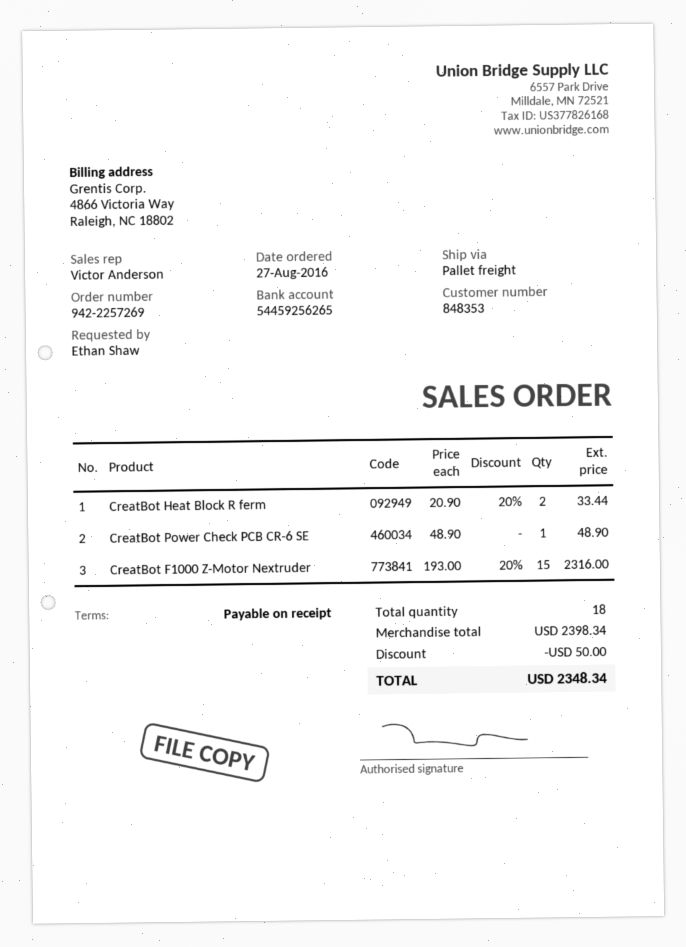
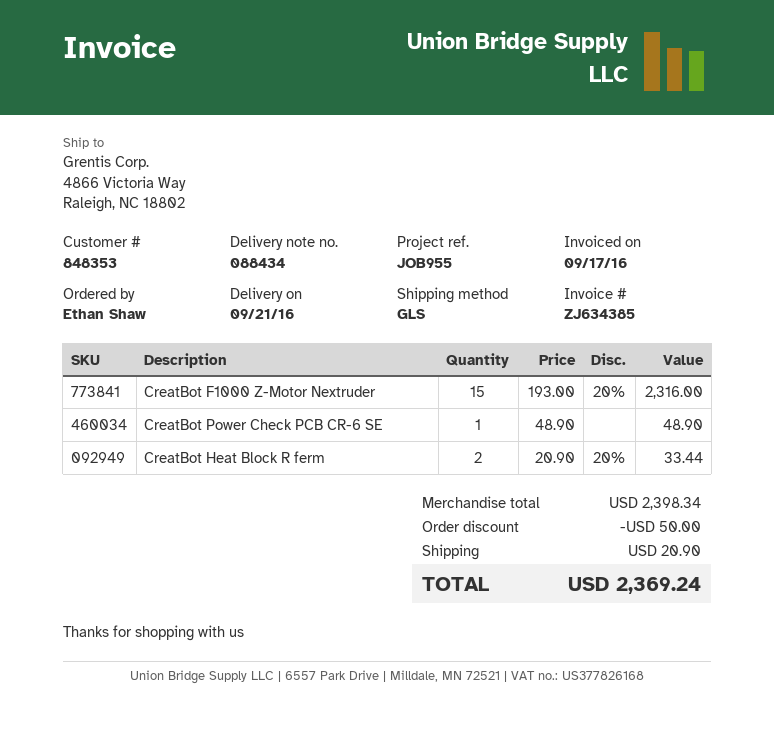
shipping method: pallet freight -> GLS
shipping: none -> 20.90
total: 2348.34 -> 2369.24

